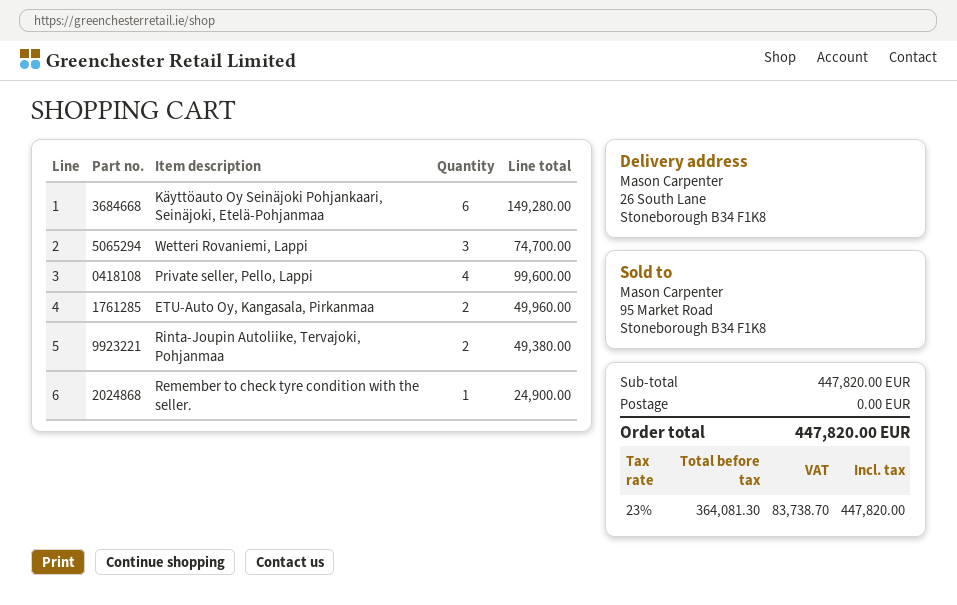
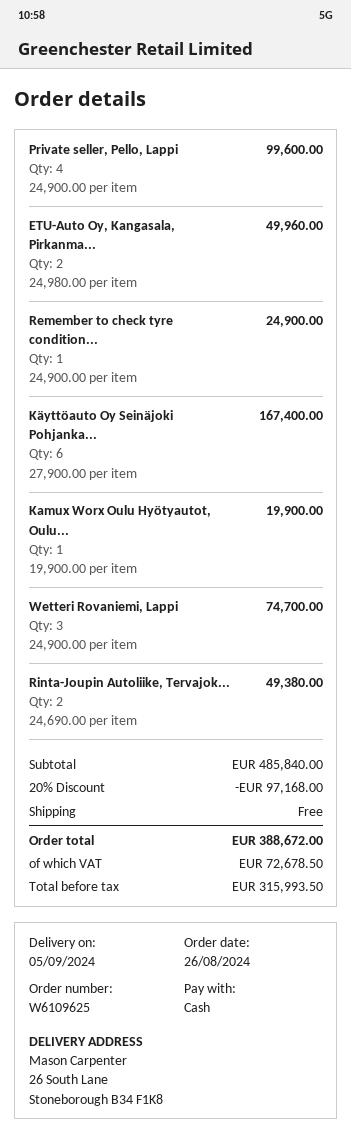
Käyttöauto Oy Seinäjoki Pohjankaari, Seinäjoki, Etelä-Pohjanmaa: 6 for 149280.00 -> 6 for 167400.00
Kamux Worx Oulu Hyötyautot, Oulu...: none -> 1 for 19900.00
subtotal: 447820.00 -> 485840.00
discount: none -> 20% = 97168.00
net: 364081.30 -> 315993.50
tax: 83738.70 -> 72678.50
total: 447820.00 -> 388672.00

